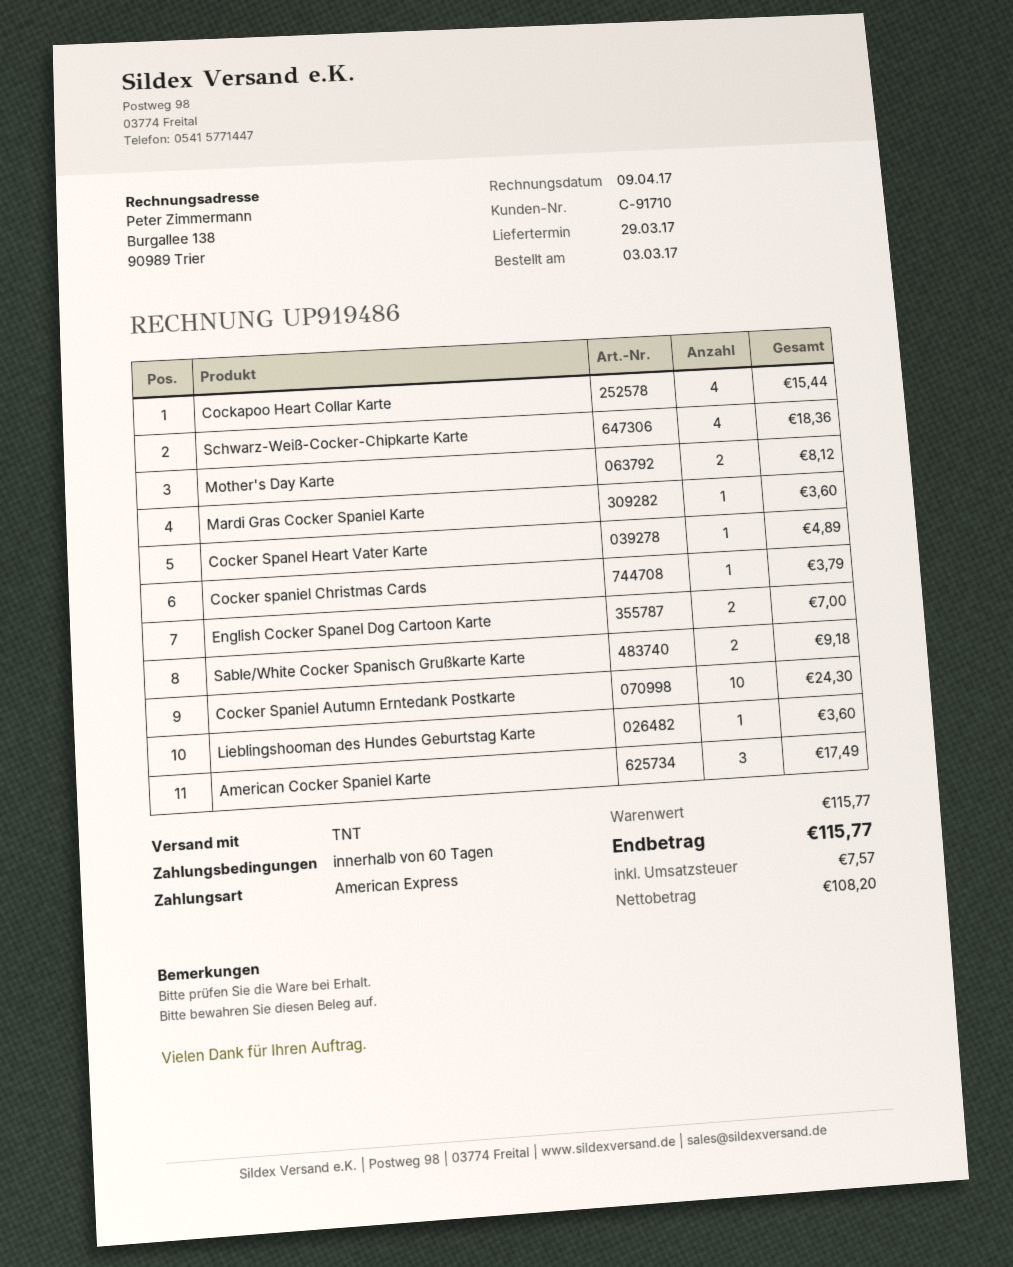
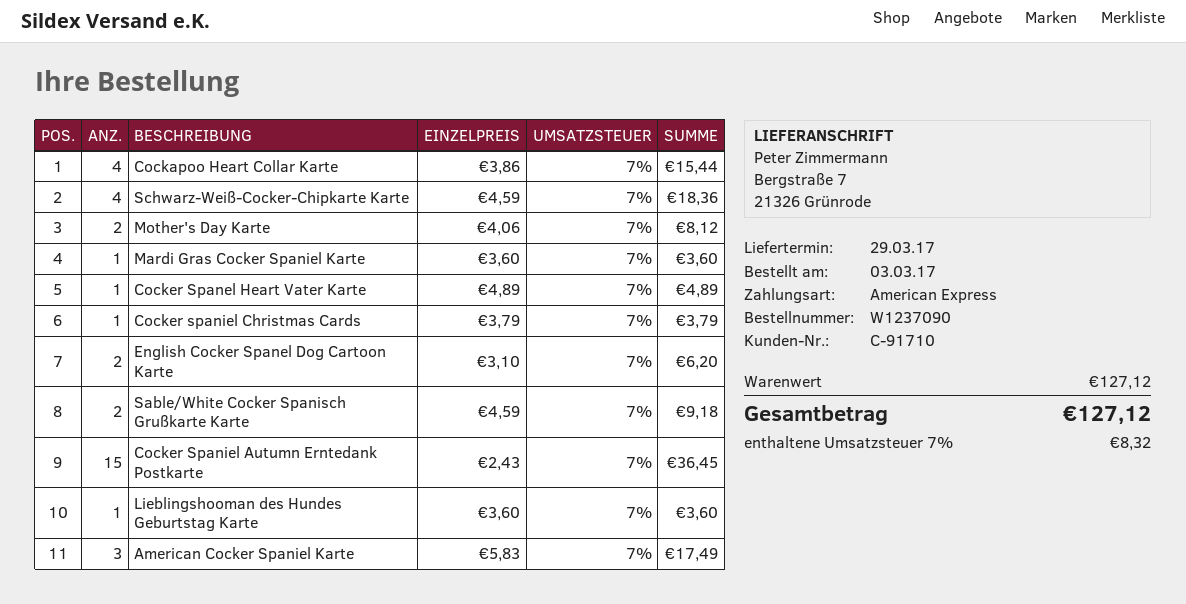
English Cocker Spanel Dog Cartoon Karte: 2 for 7.00 -> 2 for 6.20
Cocker Spaniel Autumn Erntedank Postkarte: 10 for 24.30 -> 15 for 36.45
subtotal: 115.77 -> 127.12
tax: 7.57 -> 8.32
total: 115.77 -> 127.12

